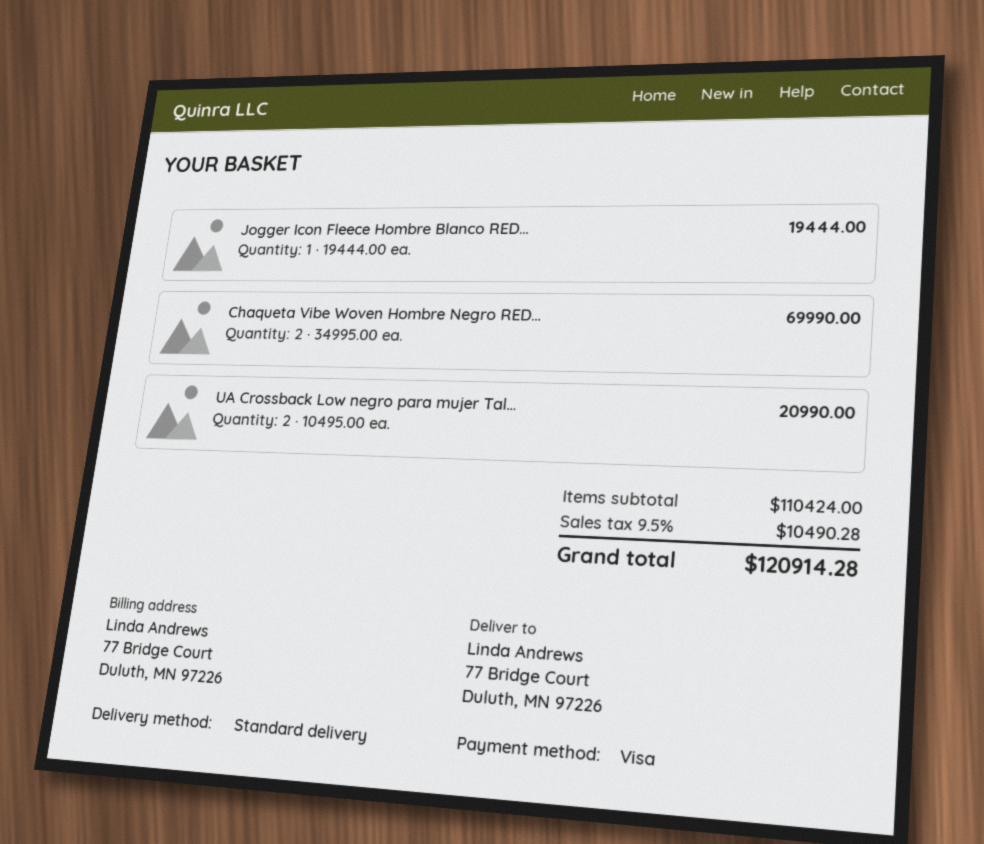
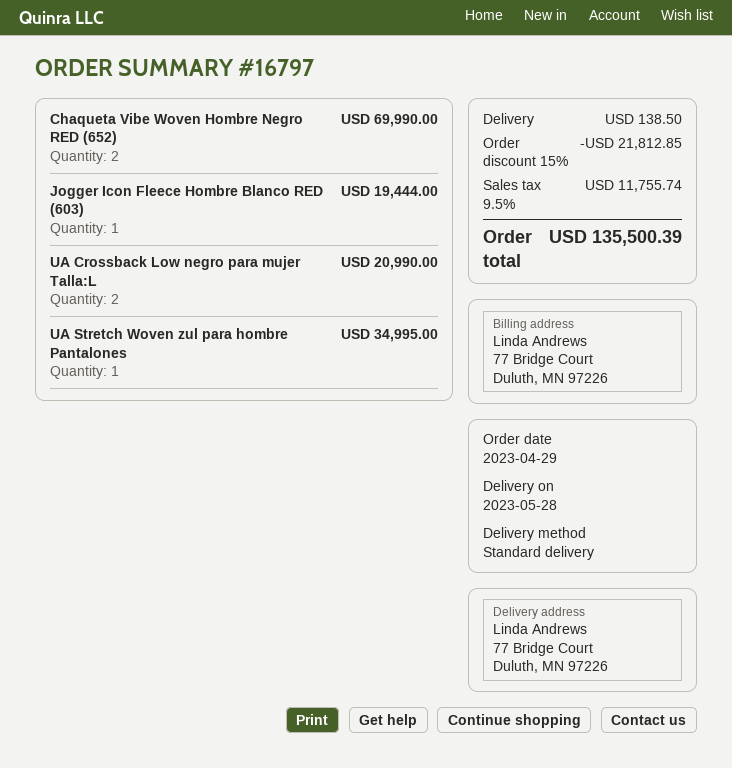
UA Stretch Woven zul para hombre Pantalones: none -> 1 for 34995.00
discount: none -> 15% = 21812.85
shipping: none -> 138.50
tax: 9.5% = 10490.28 -> 9.5% = 11755.74
total: 120914.28 -> 135500.39

